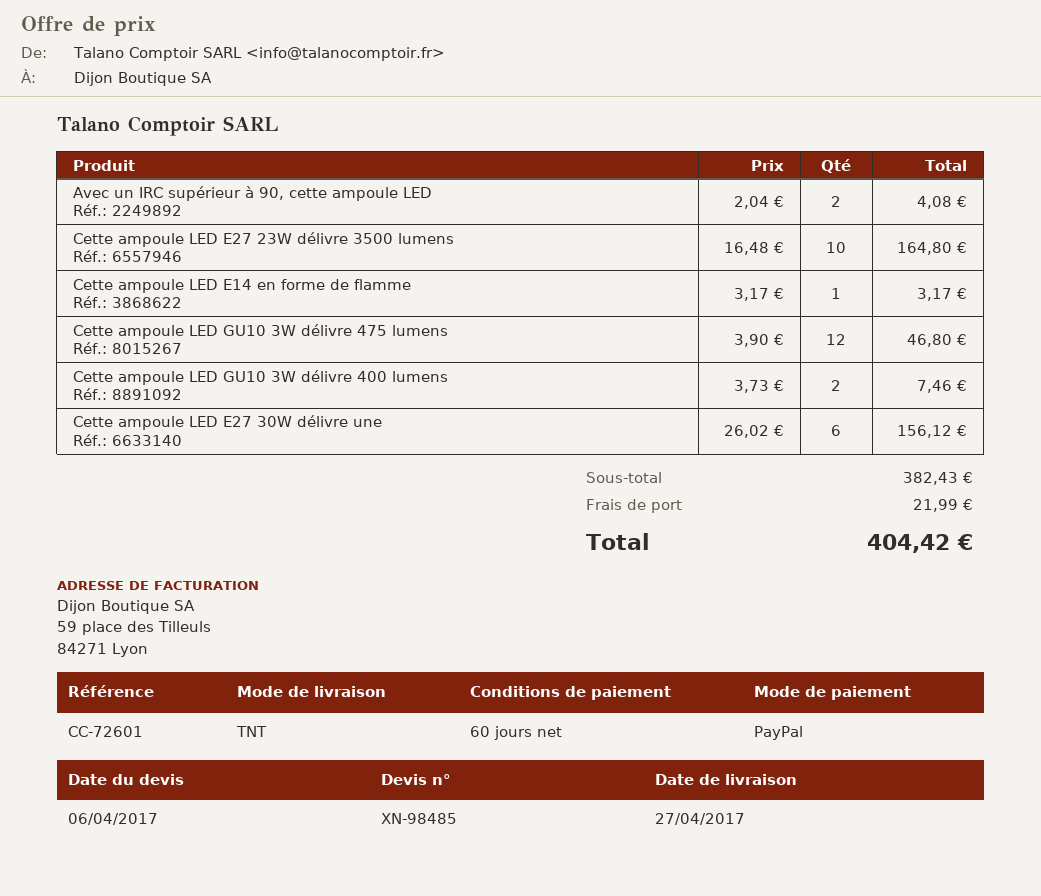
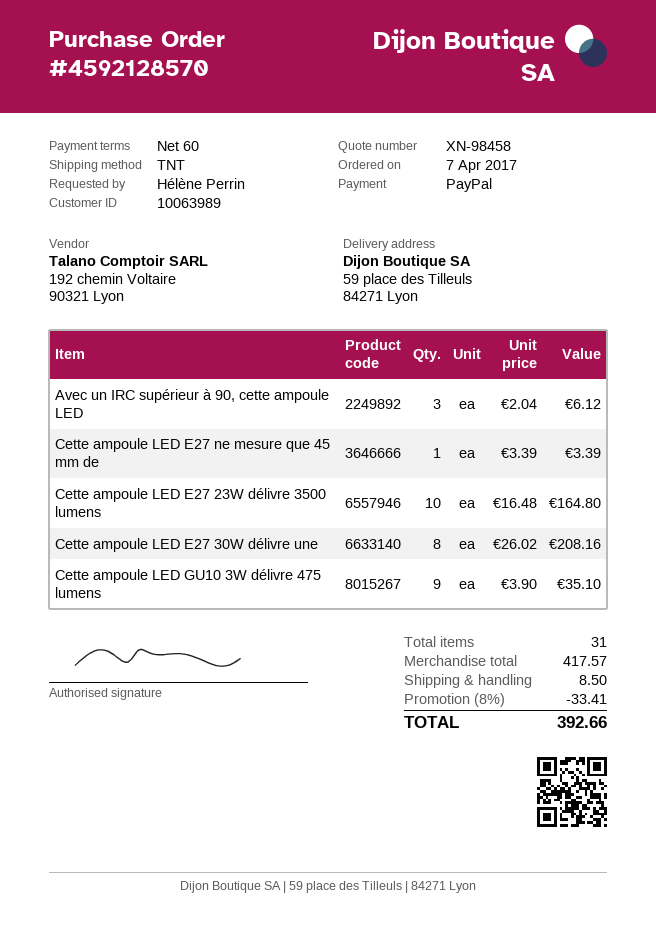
quote number: XN-98485 -> XN-98458
Avec un IRC supérieur à 90, cette ampoule LED: 2 x 2.04 = 4.08 -> 3 x 2.04 = 6.12
Cette ampoule LED E14 en forme de flamme: 1 x 3.17 = 3.17 -> none
Cette ampoule LED GU10 3W délivre 475 lumens: 12 x 3.90 = 46.80 -> 9 x 3.90 = 35.10
Cette ampoule LED GU10 3W délivre 400 lumens: 2 x 3.73 = 7.46 -> none
Cette ampoule LED E27 30W délivre une: 6 x 26.02 = 156.12 -> 8 x 26.02 = 208.16
Cette ampoule LED E27 ne mesure que 45 mm de: none -> 1 x 3.39 = 3.39
subtotal: 382.43 -> 417.57
discount: none -> 8% = 33.41
shipping: 21.99 -> 8.50
total: 404.42 -> 392.66

